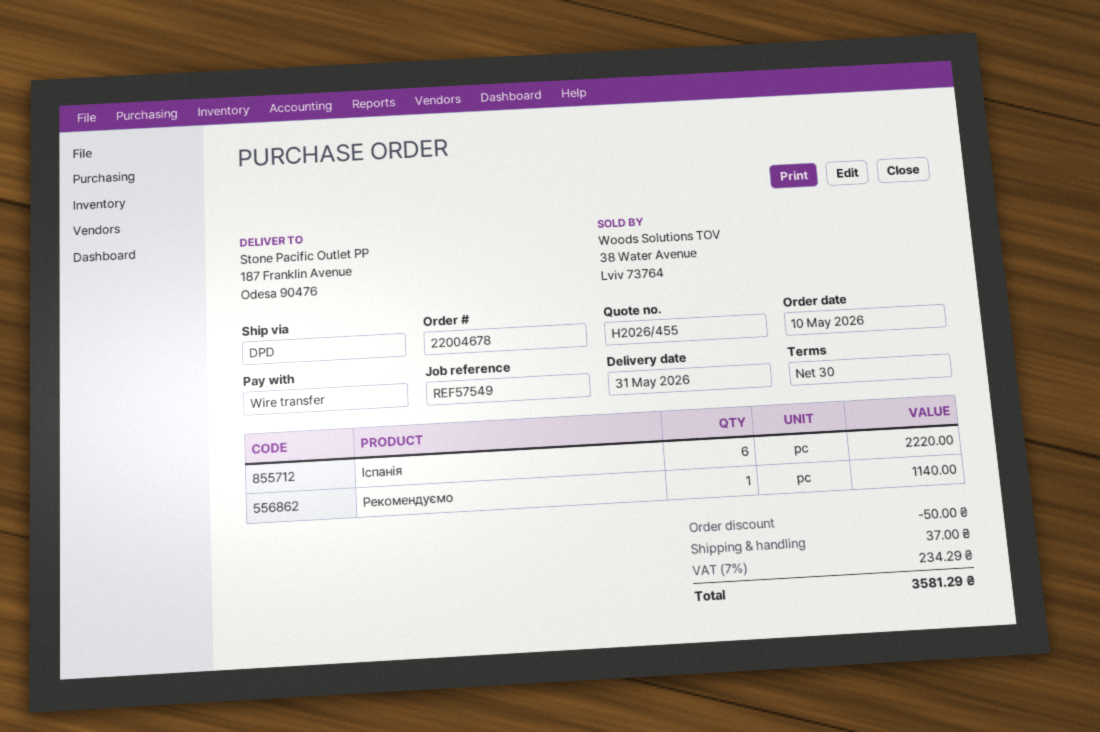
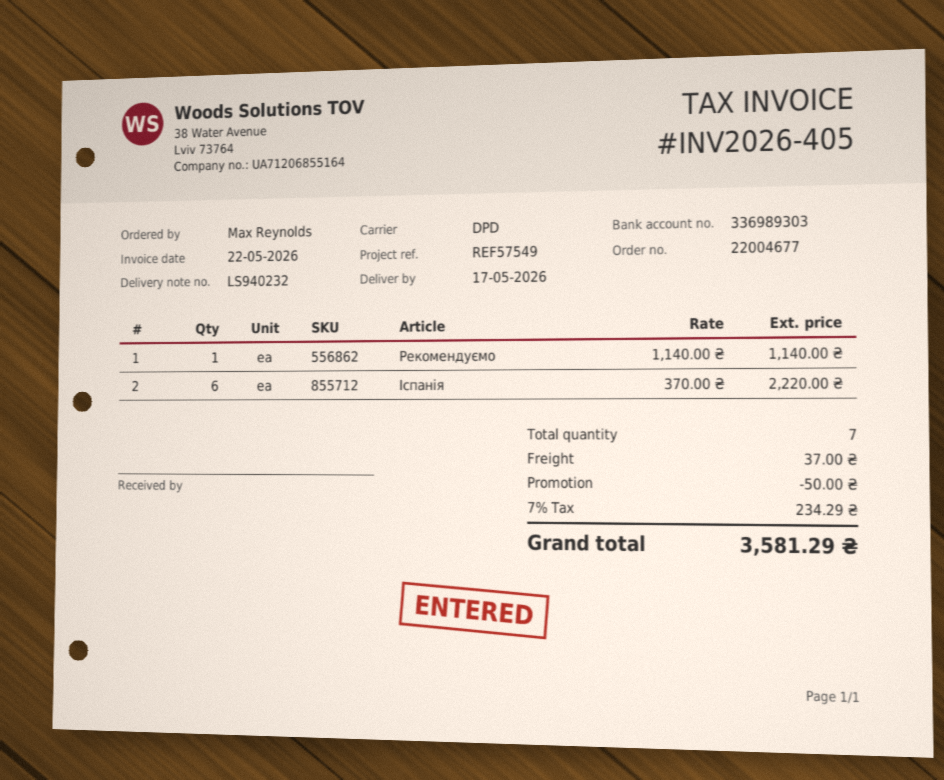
order number: 22004678 -> 22004677
delivery date: 2026-05-31 -> 2026-05-17

